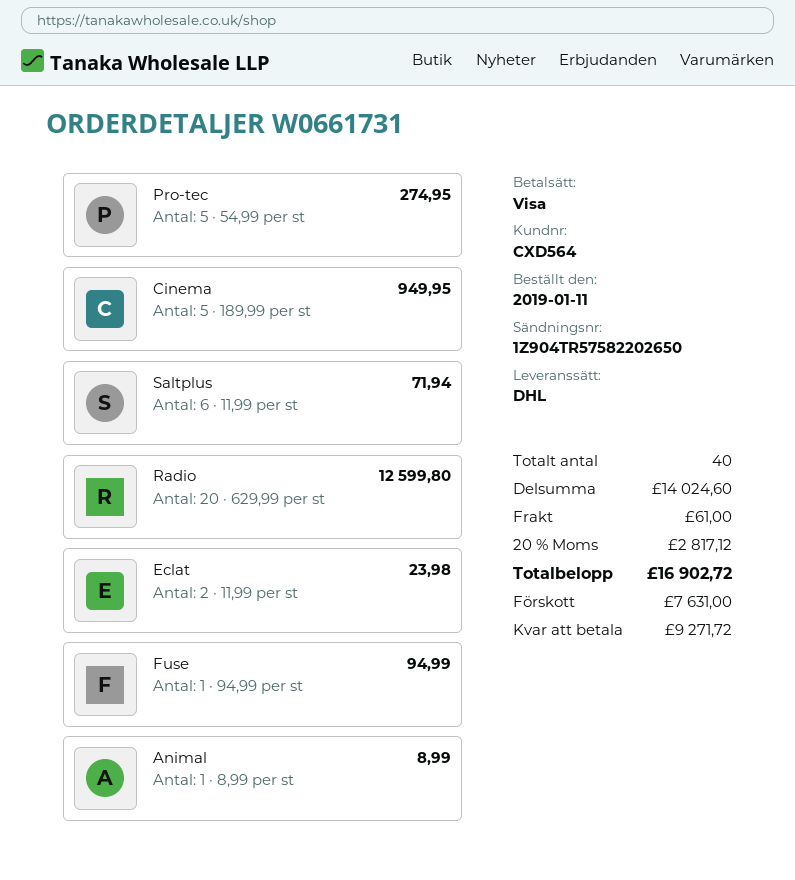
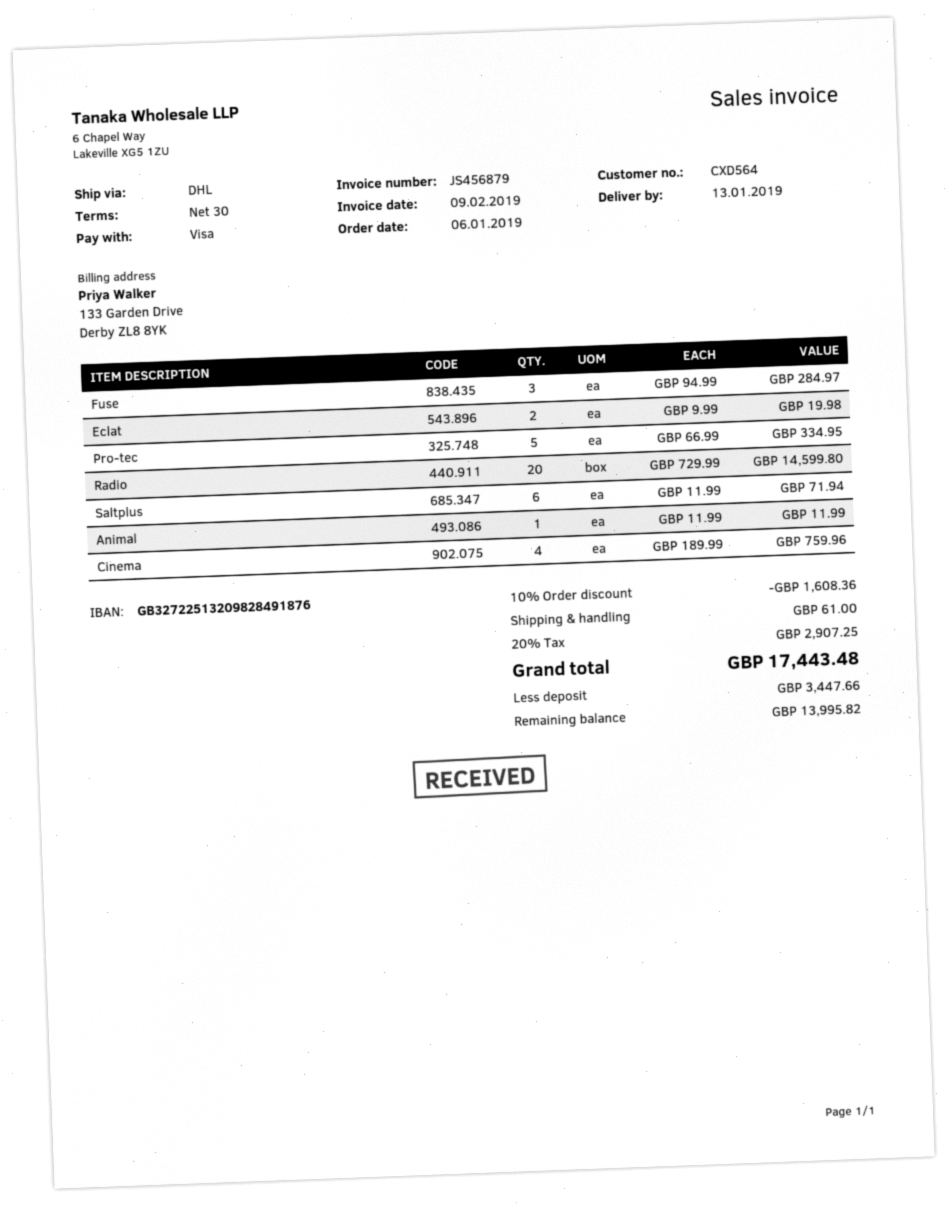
order date: 2019-01-11 -> 2019-01-06
Pro-tec: 5 x 54.99 = 274.95 -> 5 x 66.99 = 334.95
Cinema: 5 x 189.99 = 949.95 -> 4 x 189.99 = 759.96
Radio: 20 x 629.99 = 12599.80 -> 20 x 729.99 = 14599.80
Eclat: 2 x 11.99 = 23.98 -> 2 x 9.99 = 19.98
Fuse: 1 x 94.99 = 94.99 -> 3 x 94.99 = 284.97
Animal: 1 x 8.99 = 8.99 -> 1 x 11.99 = 11.99
discount: none -> 10% = 1608.36
tax: 20% = 2817.12 -> 20% = 2907.25
total: 16902.72 -> 17443.48
deposit: 7631.00 -> 3447.66
balance: 9271.72 -> 13995.82

